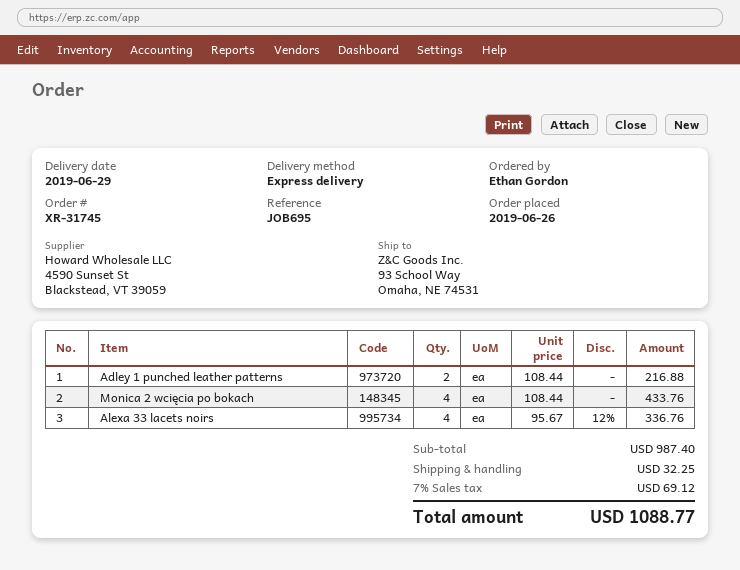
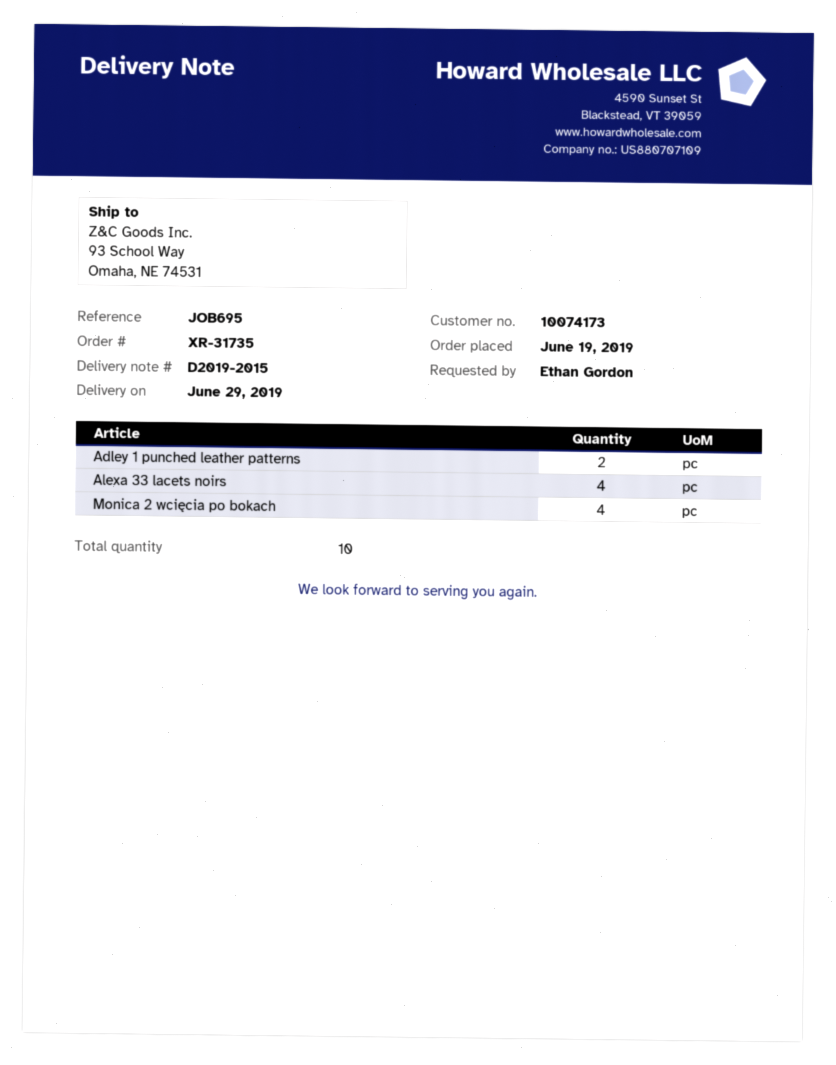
order number: XR-31745 -> XR-31735
order date: 2019-06-26 -> 2019-06-19

